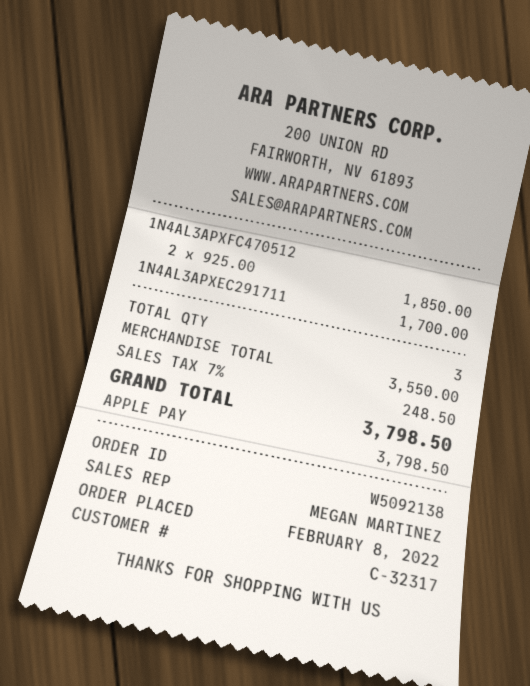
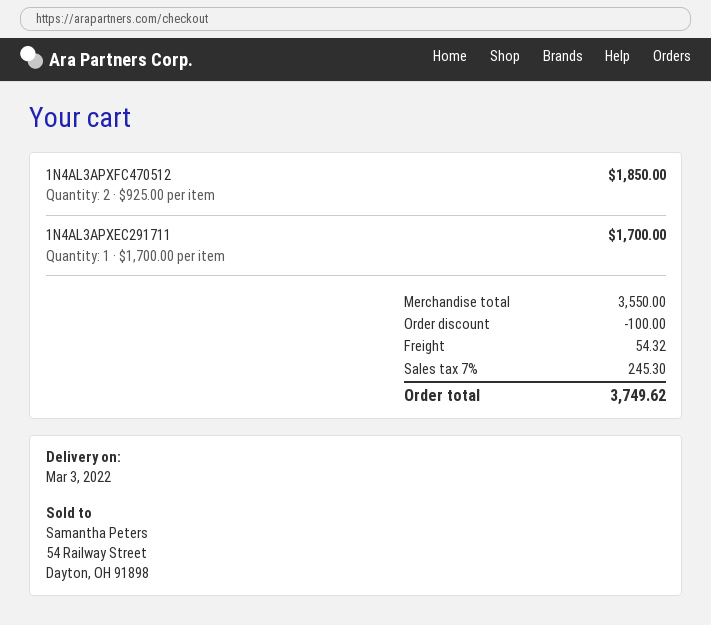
discount: none -> 100.00
shipping: none -> 54.32
tax: 7% = 248.50 -> 7% = 245.30
total: 3798.50 -> 3749.62

